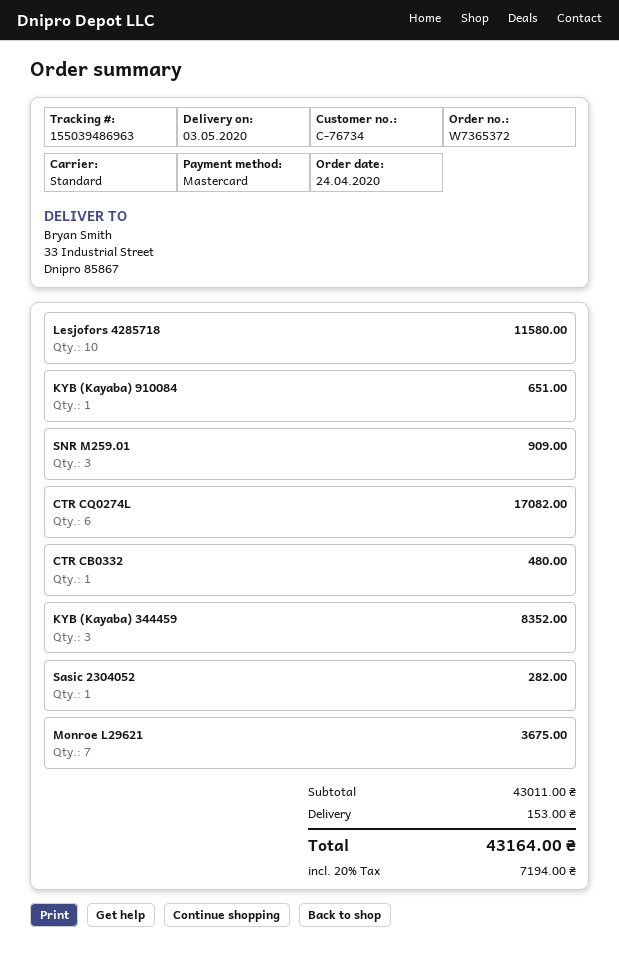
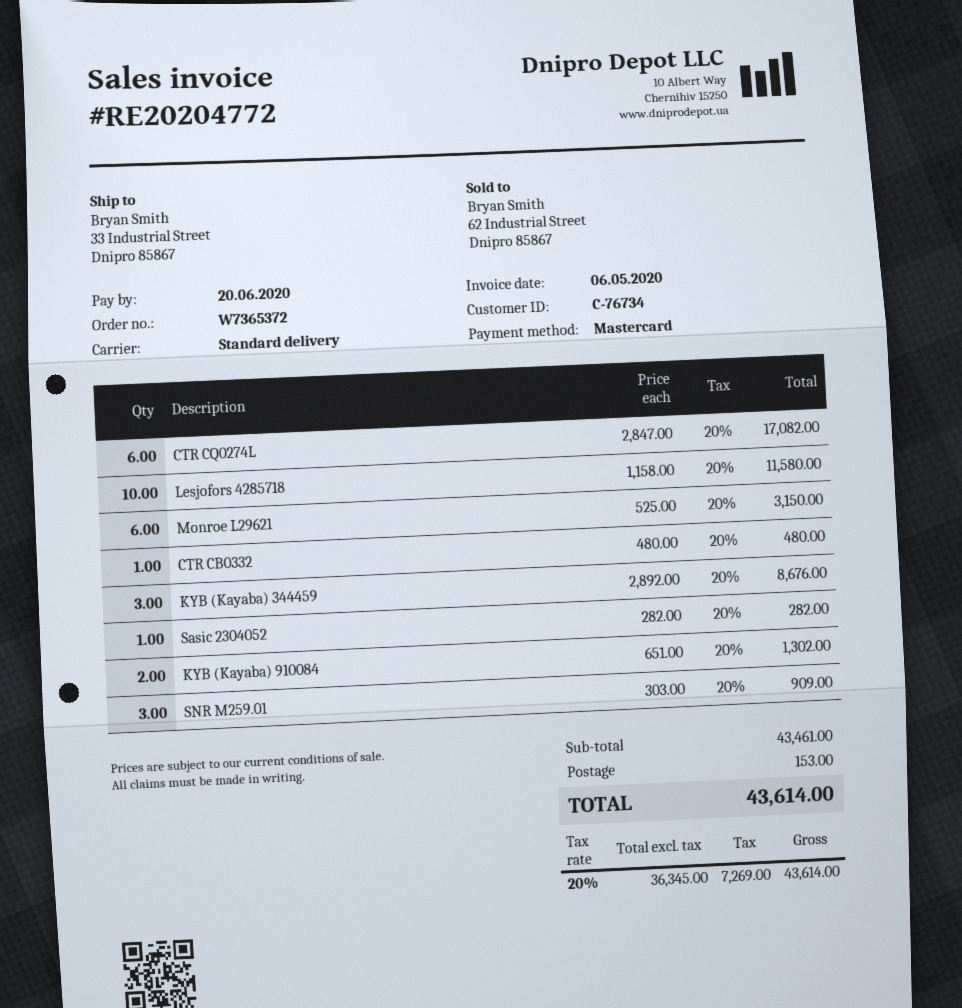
KYB (Kayaba) 910084: 1 for 651.00 -> 2 for 1302.00
KYB (Kayaba) 344459: 3 for 8352.00 -> 3 for 8676.00
Monroe L29621: 7 for 3675.00 -> 6 for 3150.00
subtotal: 43011.00 -> 43461.00
tax: 20% = 7194.00 -> 20% = 7269.00
total: 43164.00 -> 43614.00

